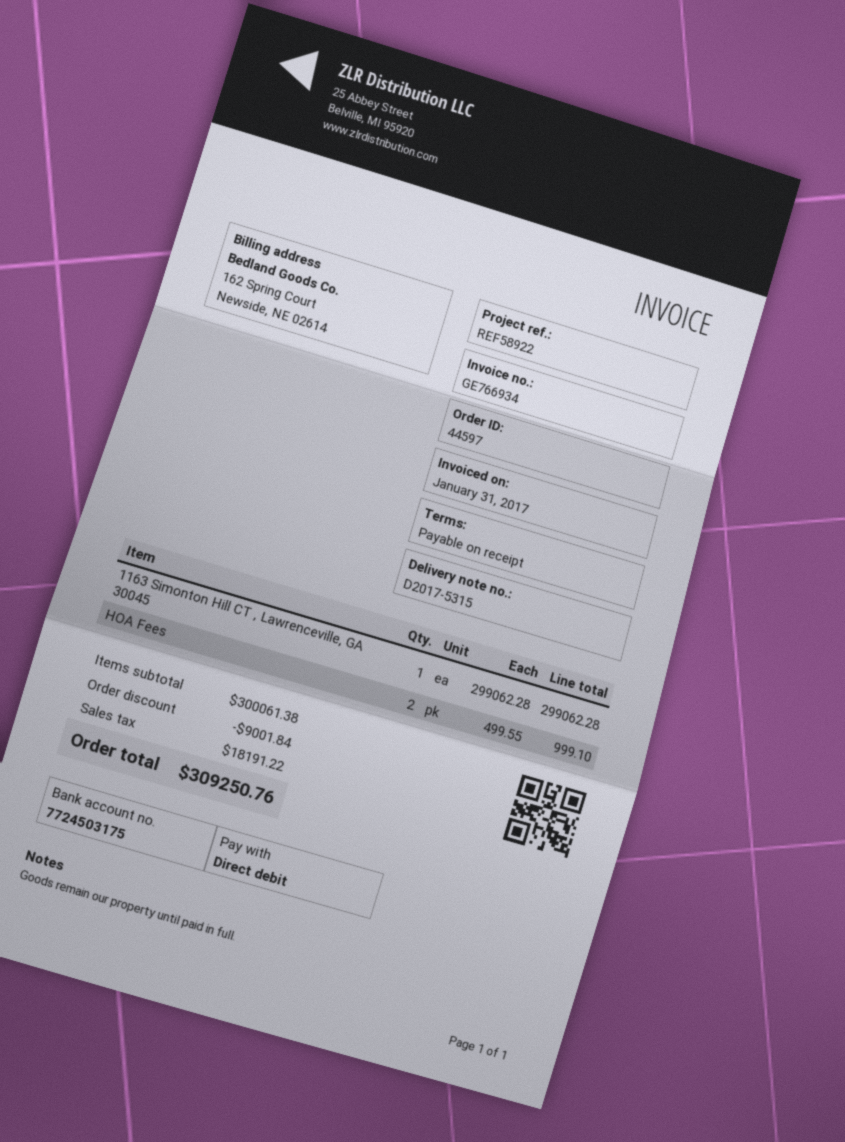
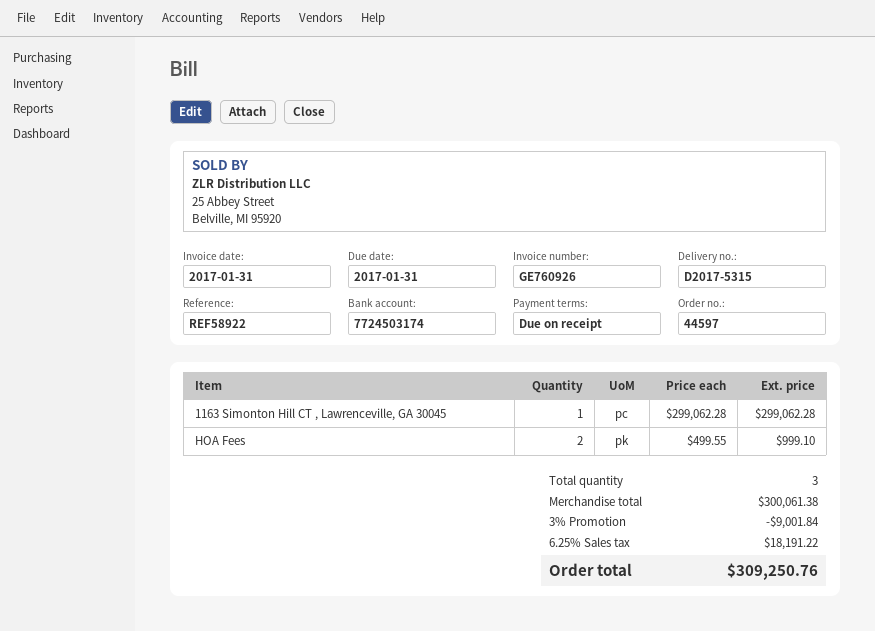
invoice number: GE766934 -> GE760926
bank account: 7724503175 -> 7724503174

